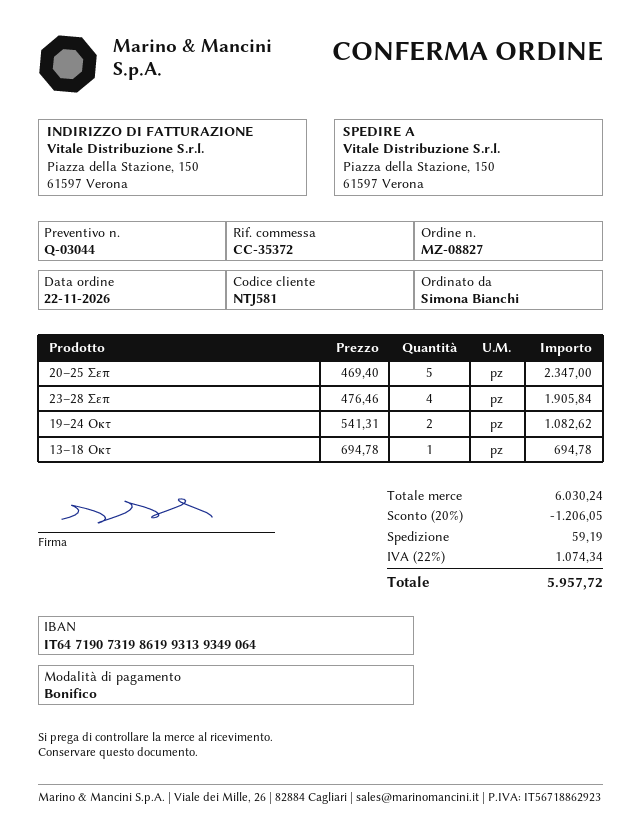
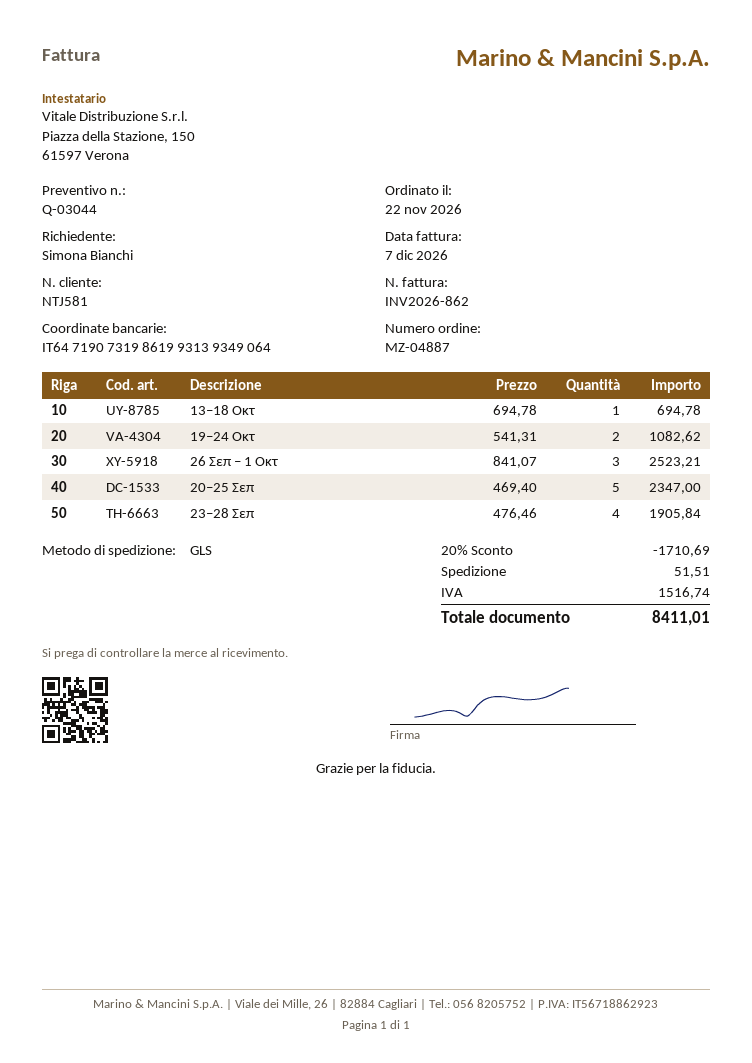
order number: MZ-08827 -> MZ-04887
26 Σεπ – 1 Οκτ: none -> 3 x 841.07 = 2523.21
discount: 20% = 1206.05 -> 20% = 1710.69
shipping: 59.19 -> 51.51
tax: 1074.34 -> 1516.74
total: 5957.72 -> 8411.01

